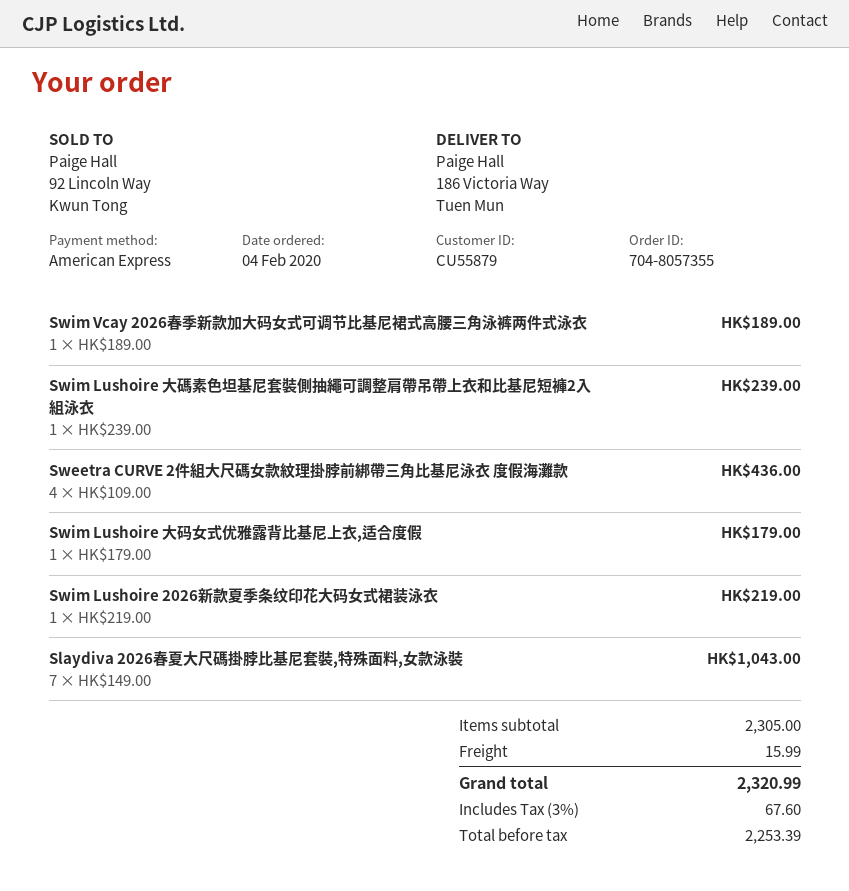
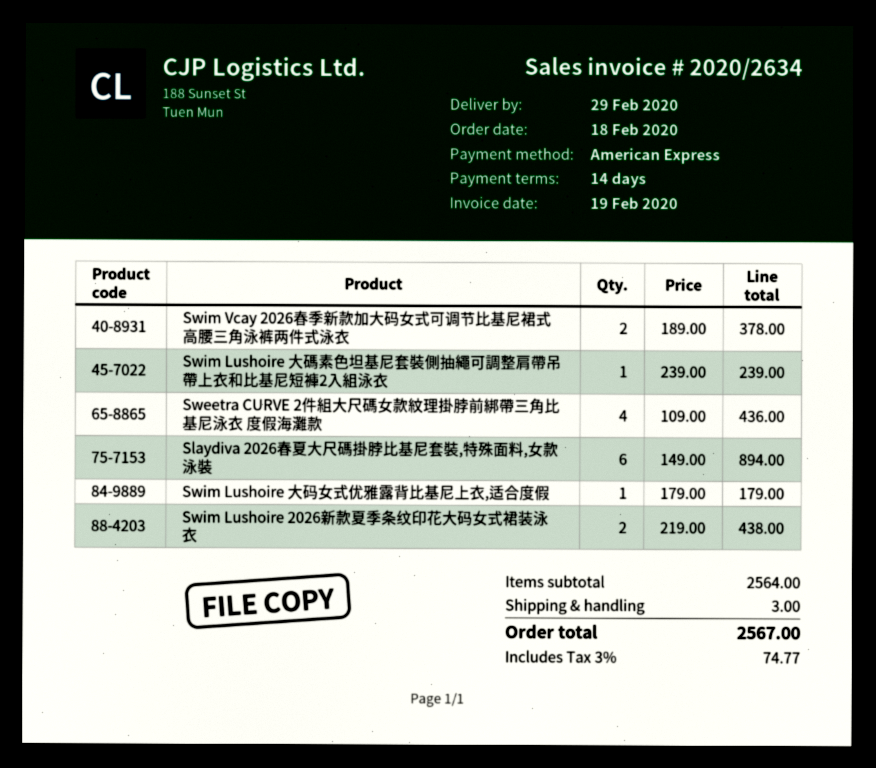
order date: 2020-02-04 -> 2020-02-18
Swim Vcay 2026春季新款加大码女式可调节比基尼裙式高腰三角泳裤两件式泳衣: 1 x 189.00 = 189.00 -> 2 x 189.00 = 378.00
Swim Lushoire 2026新款夏季条纹印花大码女式裙装泳衣: 1 x 219.00 = 219.00 -> 2 x 219.00 = 438.00
Slaydiva 2026春夏大尺碼掛脖比基尼套裝,特殊面料,女款泳裝: 7 x 149.00 = 1043.00 -> 6 x 149.00 = 894.00
subtotal: 2305.00 -> 2564.00
shipping: 15.99 -> 3.00
tax: 3% = 67.60 -> 3% = 74.77
total: 2320.99 -> 2567.00

